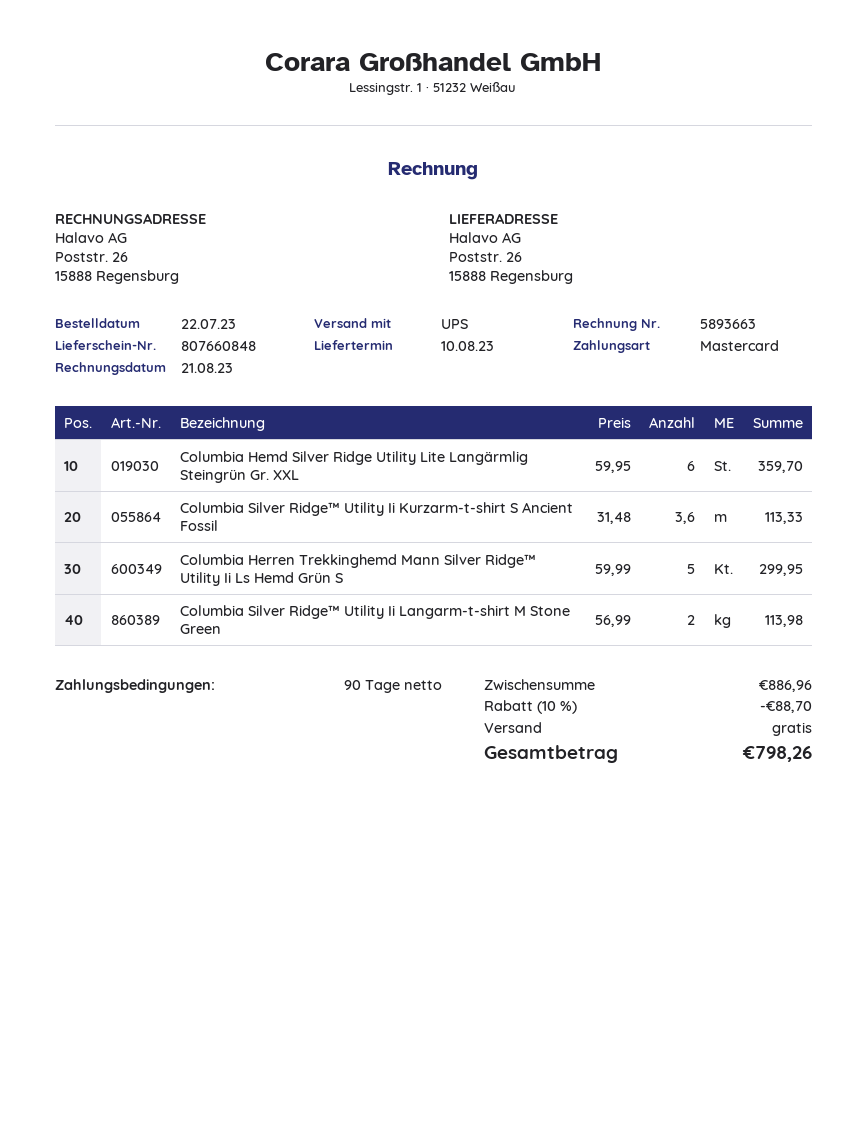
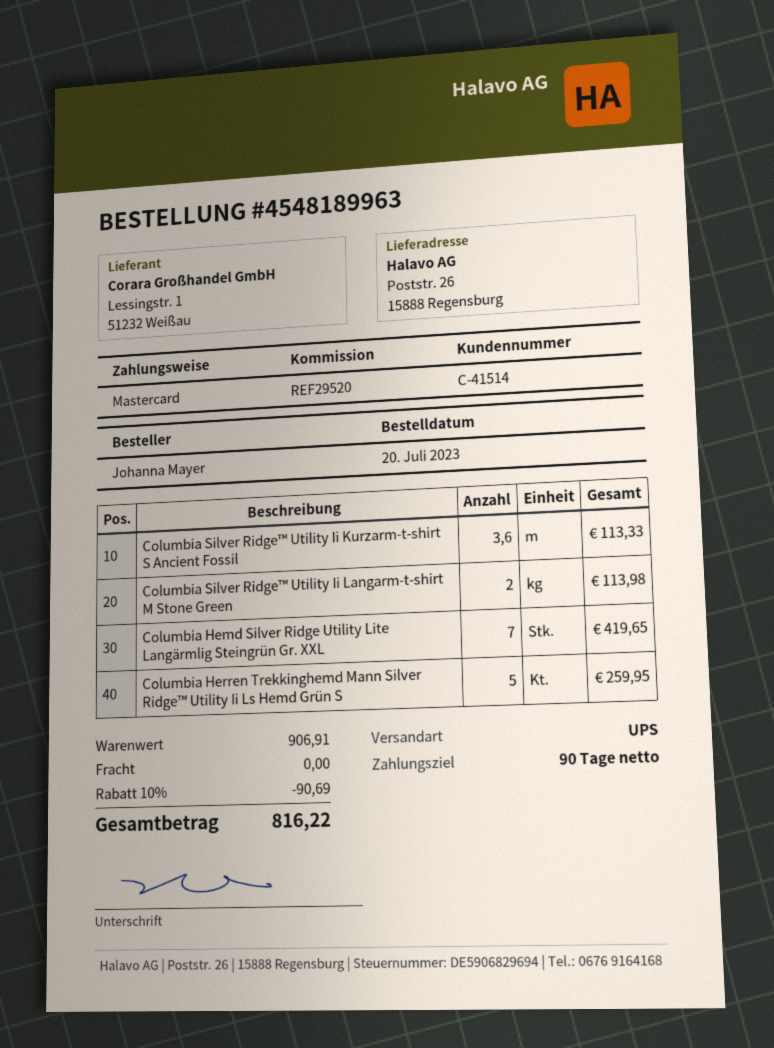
order date: 2023-07-22 -> 2023-07-20
Columbia Hemd Silver Ridge Utility Lite Langärmlig Steingrün Gr. XXL: 6 for 359.70 -> 7 for 419.65
Columbia Herren Trekkinghemd Mann Silver Ridge™ Utility Ii Ls Hemd Grün S: 5 for 299.95 -> 5 for 259.95
subtotal: 886.96 -> 906.91
discount: 10% = 88.70 -> 10% = 90.69
total: 798.26 -> 816.22

